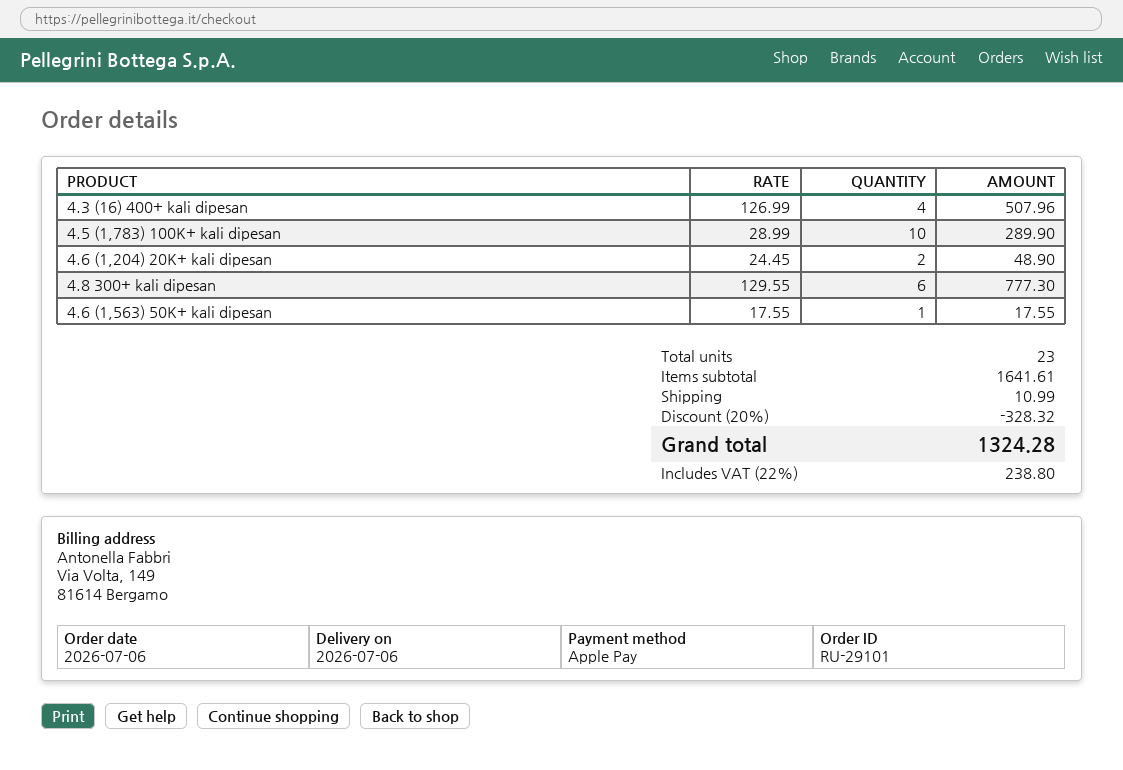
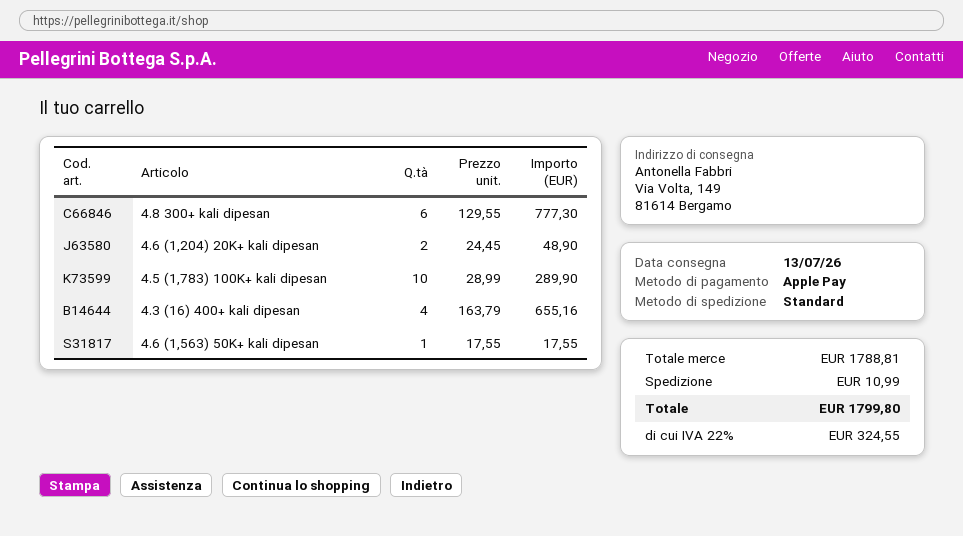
delivery date: 2026-07-06 -> 2026-07-13
4.3 (16) 400+ kali dipesan: 4 x 126.99 = 507.96 -> 4 x 163.79 = 655.16
subtotal: 1641.61 -> 1788.81
discount: 20% = 328.32 -> none
tax: 22% = 238.80 -> 22% = 324.55
total: 1324.28 -> 1799.80

